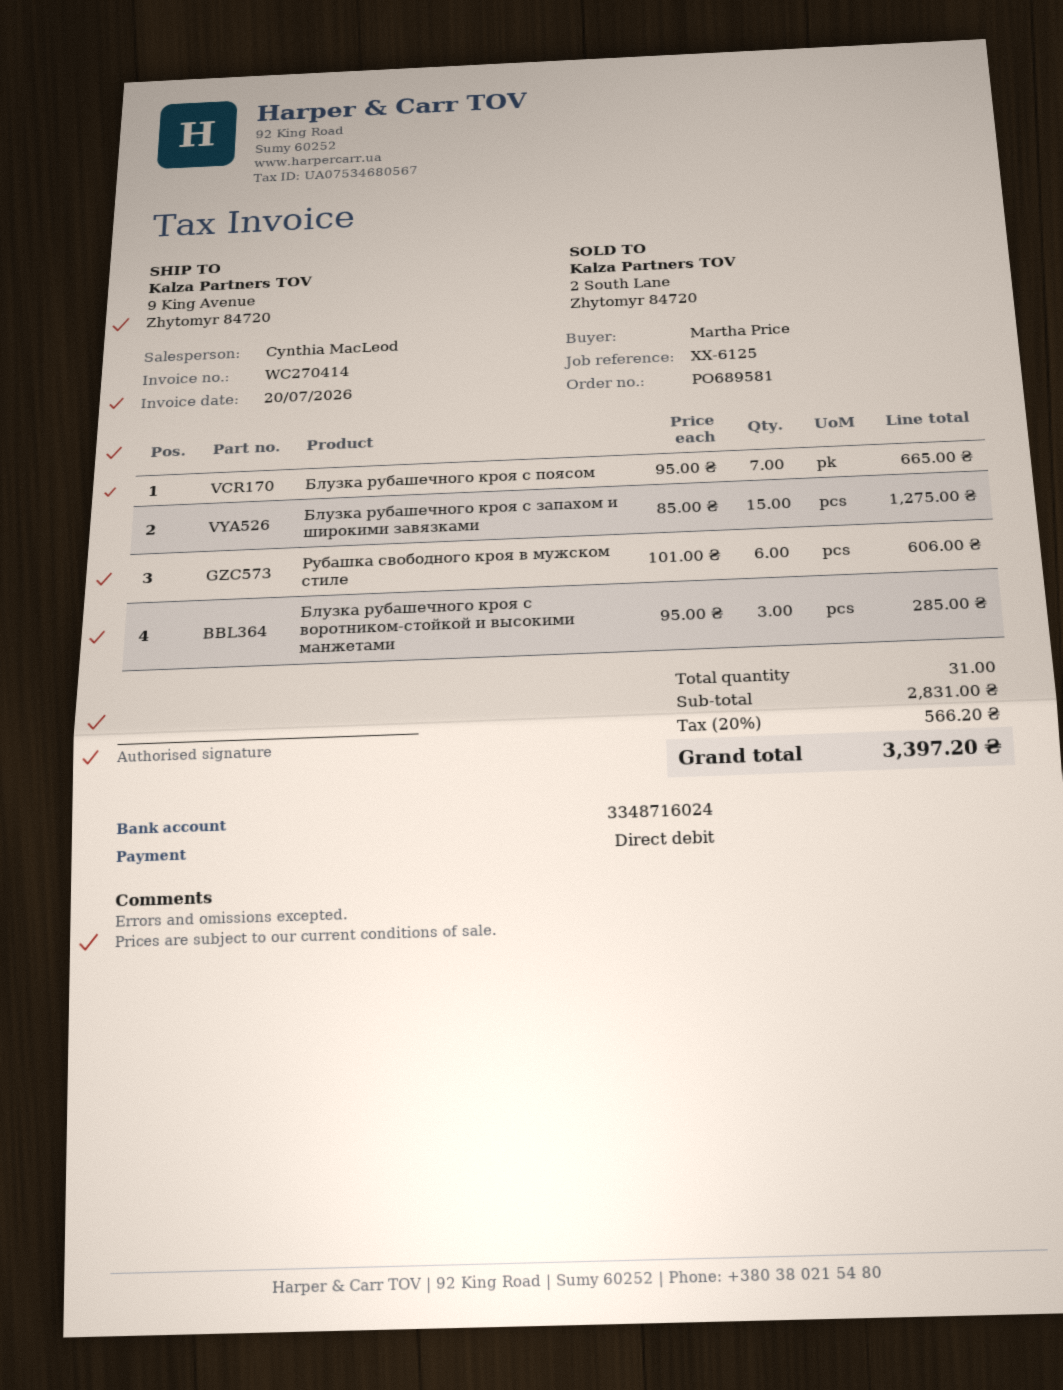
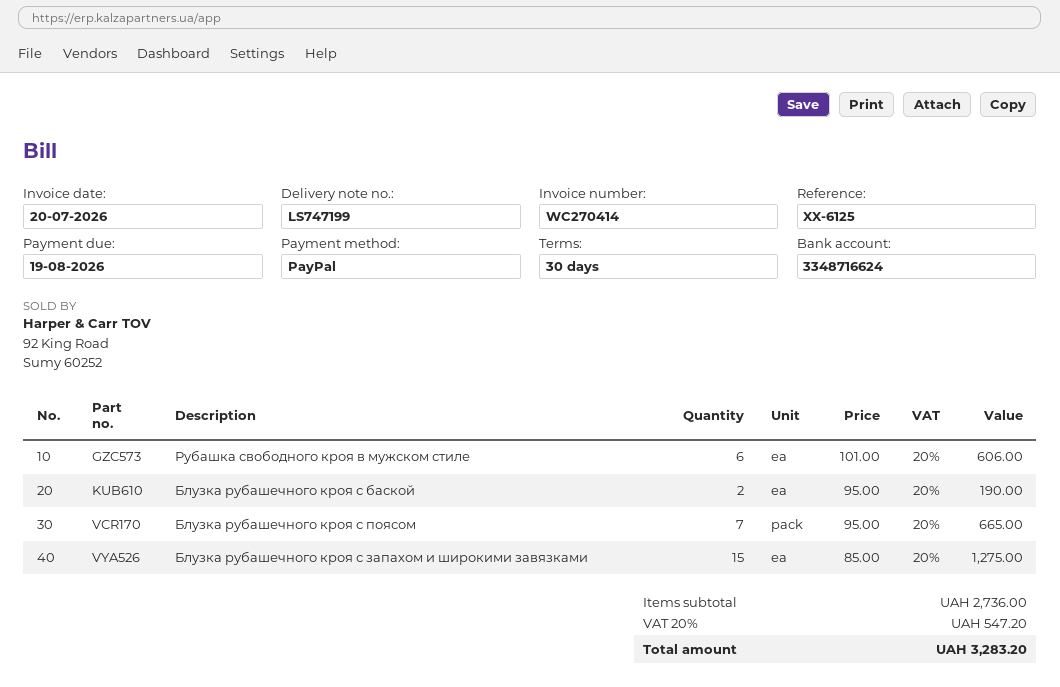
payment method: direct debit -> PayPal
bank account: 3348716024 -> 3348716624
Блузка рубашечного кроя с воротником-стойкой и высокими манжетами: 3 x 95.00 = 285.00 -> none
Блузка рубашечного кроя с баской: none -> 2 x 95.00 = 190.00
subtotal: 2831.00 -> 2736.00
tax: 20% = 566.20 -> 20% = 547.20
total: 3397.20 -> 3283.20

